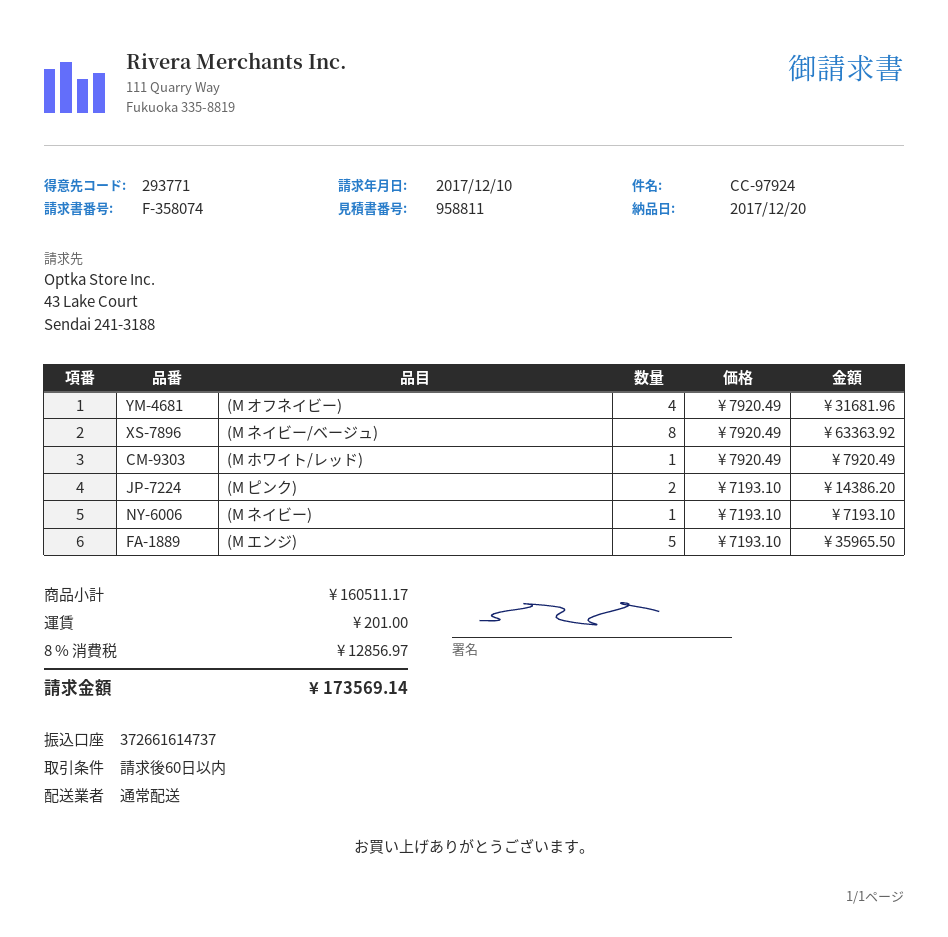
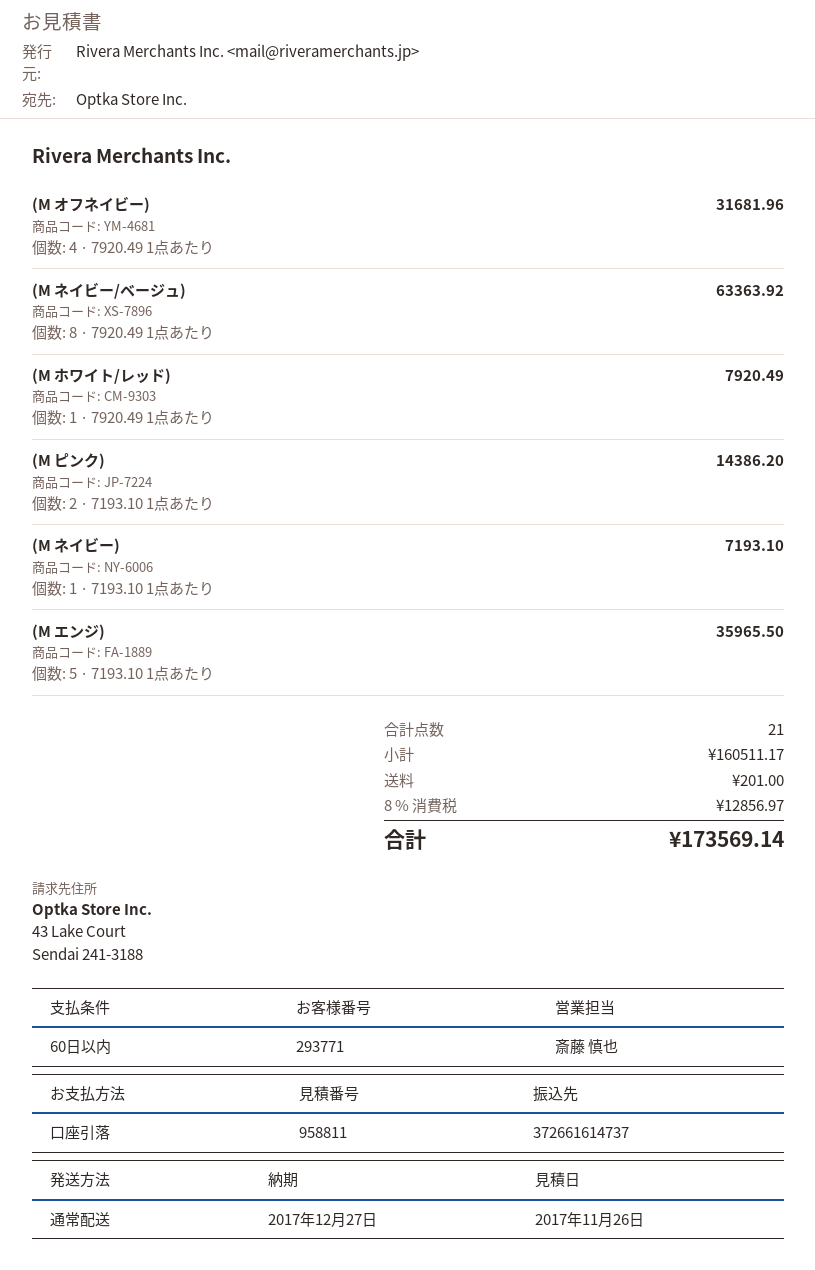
delivery date: 2017-12-20 -> 2017-12-27

